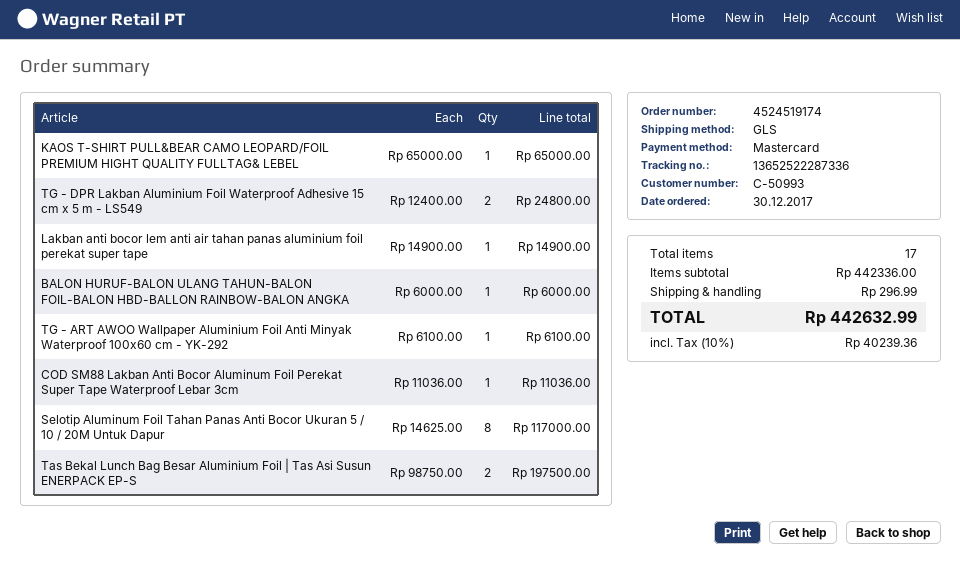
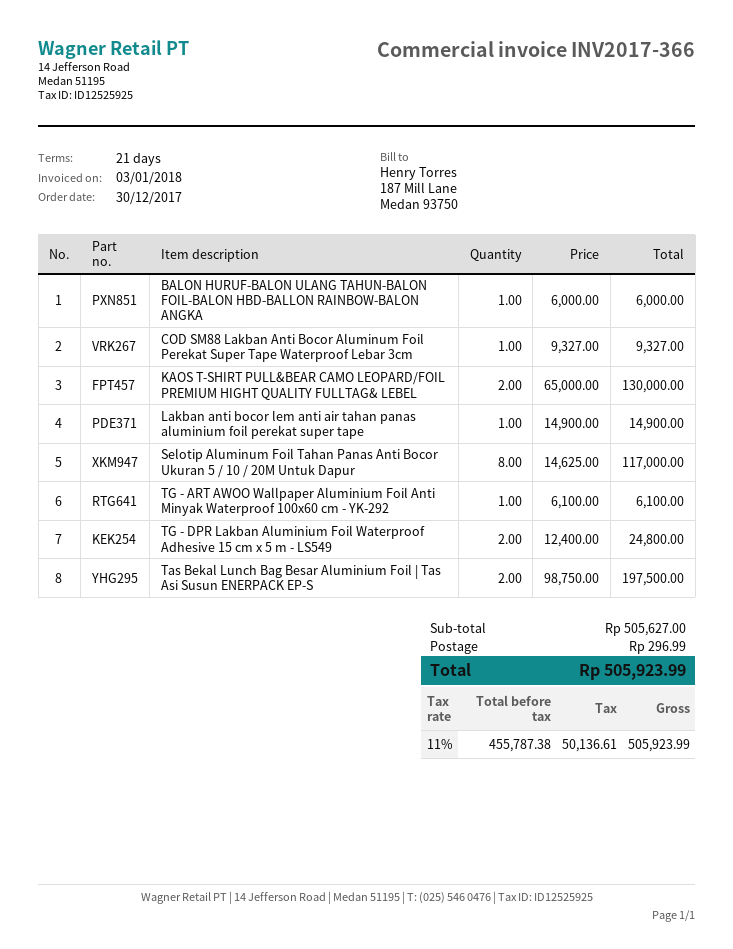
KAOS T-SHIRT PULL&BEAR CAMO LEOPARD/FOIL PREMIUM HIGHT QUALITY FULLTAG& LEBEL: 1 x 65000.00 = 65000.00 -> 2 x 65000.00 = 130000.00
COD SM88 Lakban Anti Bocor Aluminum Foil Perekat Super Tape Waterproof Lebar 3cm: 1 x 11036.00 = 11036.00 -> 1 x 9327.00 = 9327.00
subtotal: 442336.00 -> 505627.00
tax: 10% = 40239.36 -> 11% = 50136.61
total: 442632.99 -> 505923.99

